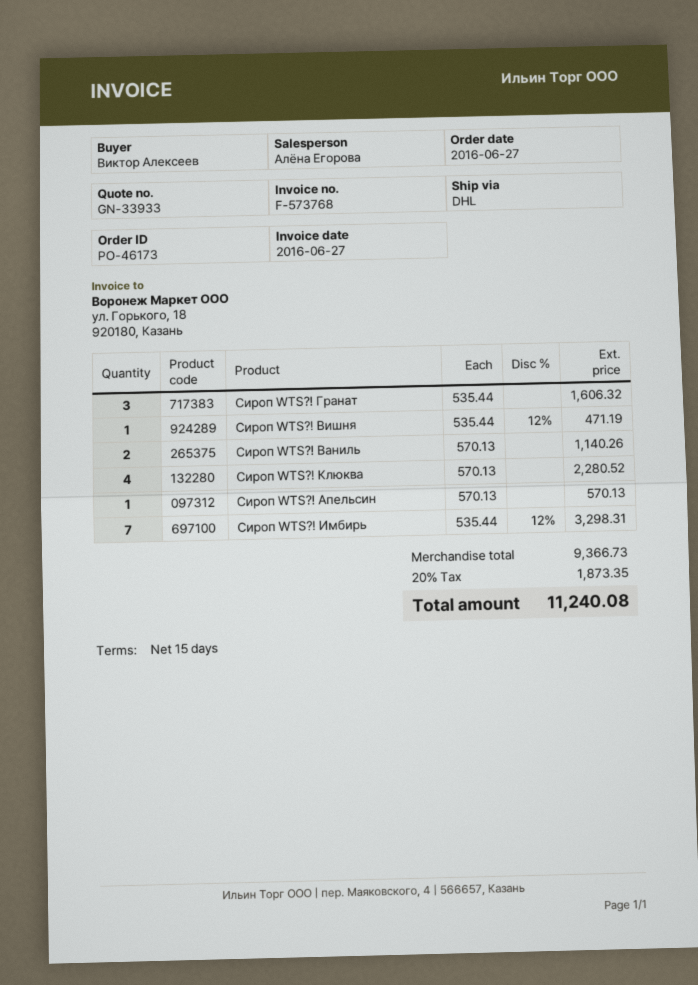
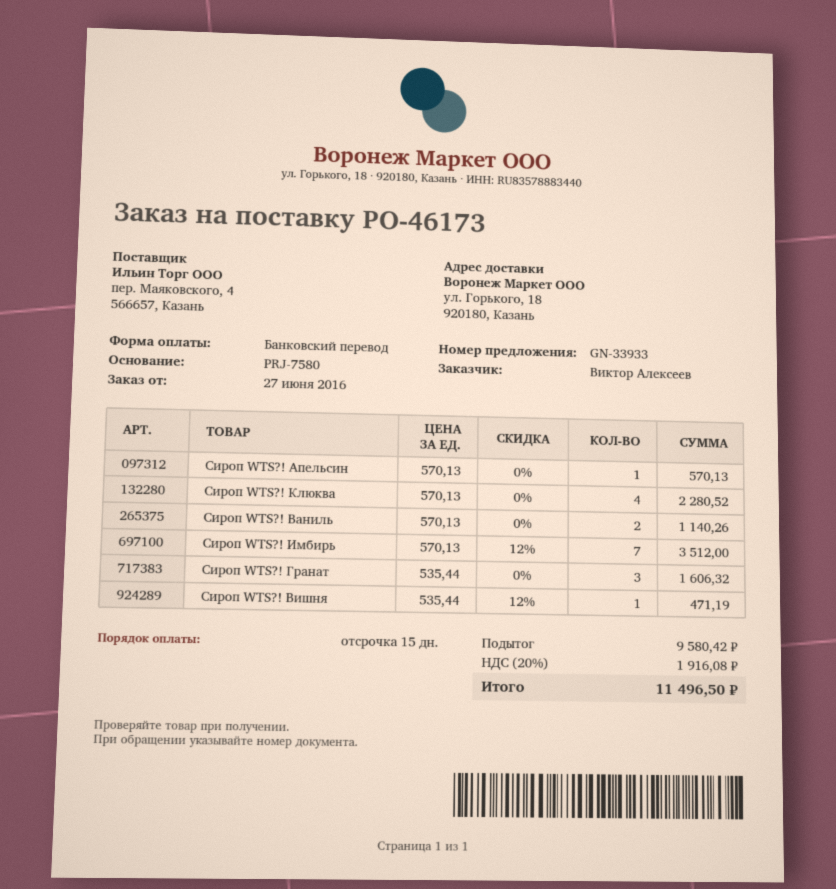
Сироп WTS?! Имбирь: 7 x 535.44 - 12% = 3298.31 -> 7 x 570.13 - 12% = 3512.00
subtotal: 9366.73 -> 9580.42
tax: 20% = 1873.35 -> 20% = 1916.08
total: 11240.08 -> 11496.50

